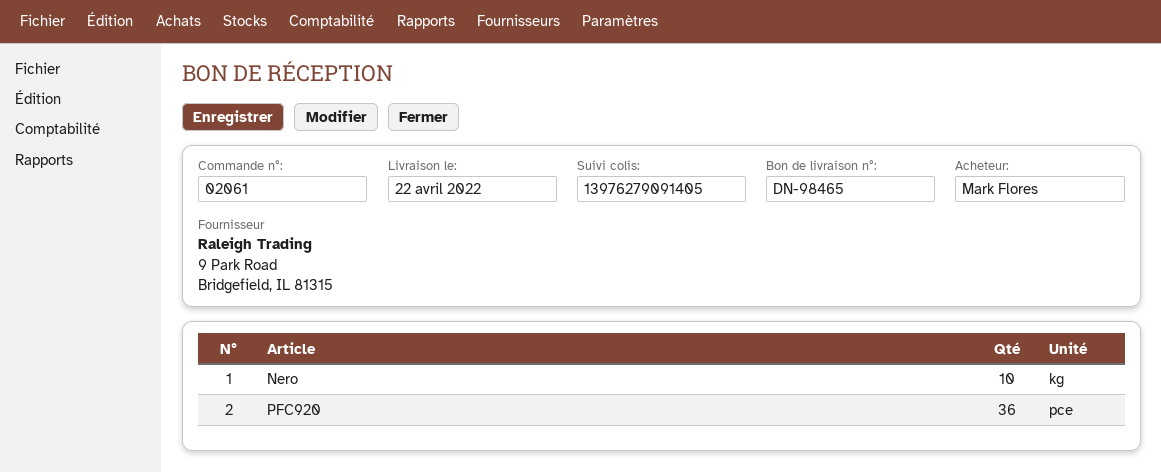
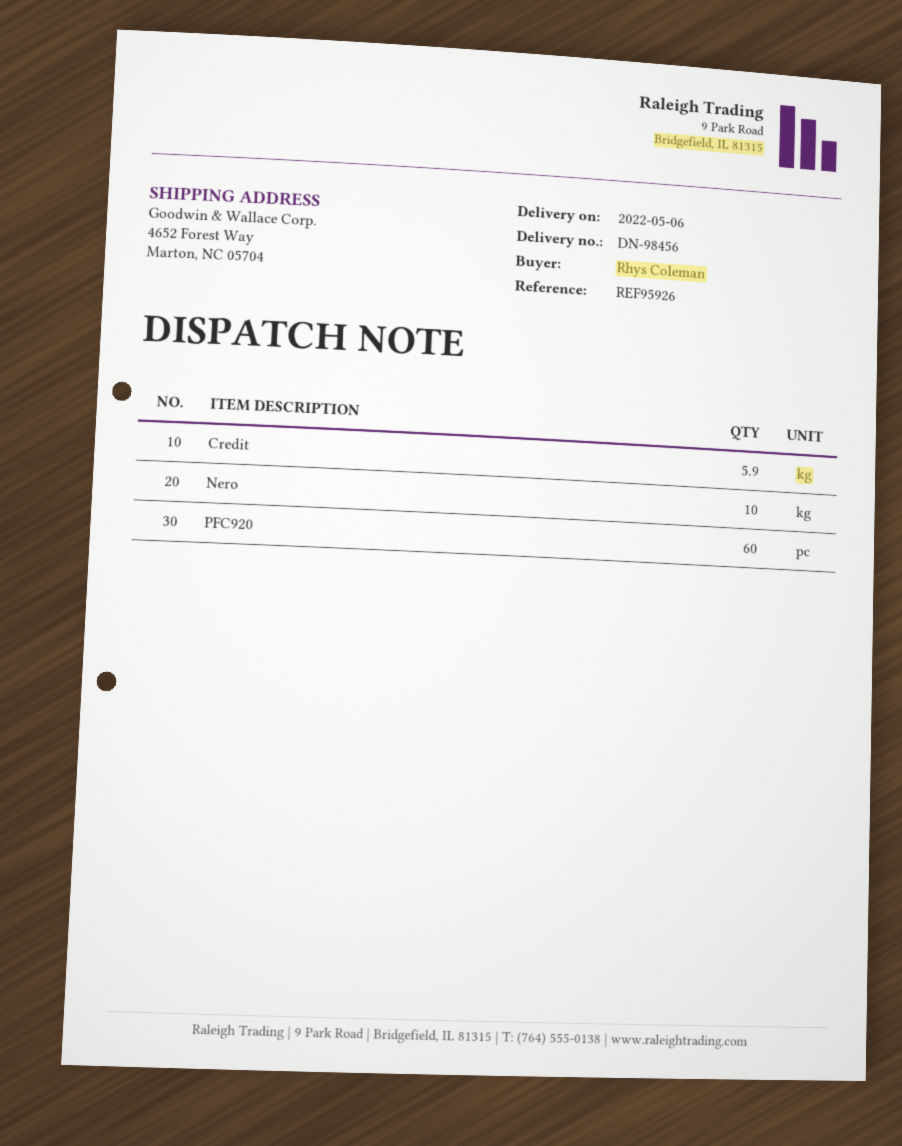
delivery note number: DN-98465 -> DN-98456
delivery date: 2022-04-22 -> 2022-05-06
ordered by: Mark Flores -> Rhys Coleman
PFC920: 36 -> 60
Credit: none -> 5.9

